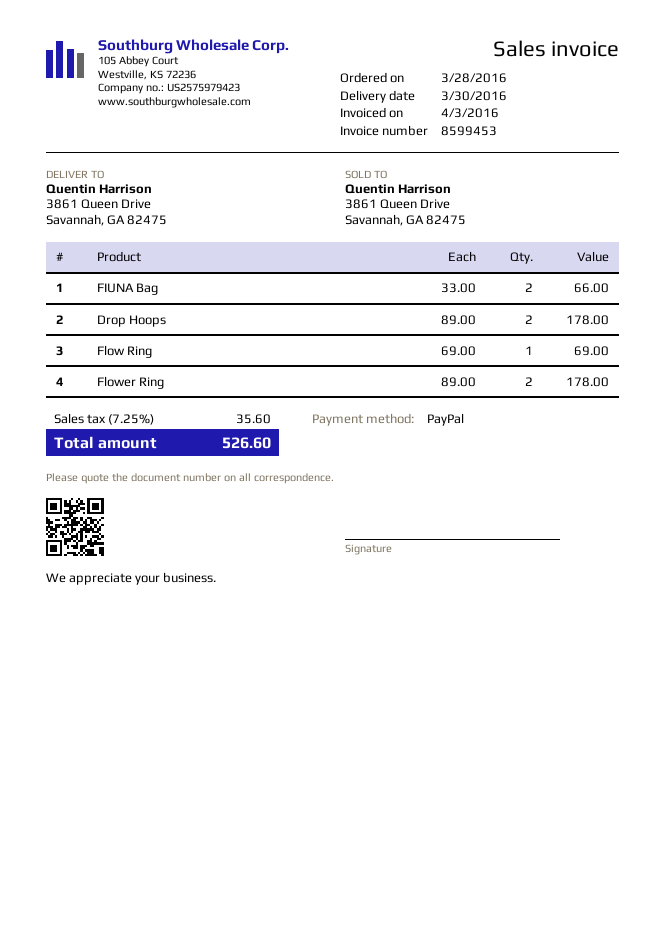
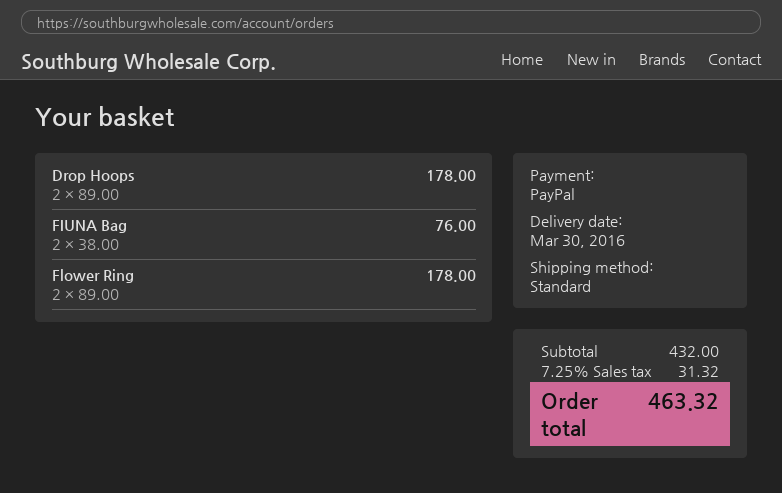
FIUNA Bag: 2 x 33.00 = 66.00 -> 2 x 38.00 = 76.00
Flow Ring: 1 x 69.00 = 69.00 -> none
tax: 7.25% = 35.60 -> 7.25% = 31.32
total: 526.60 -> 463.32

